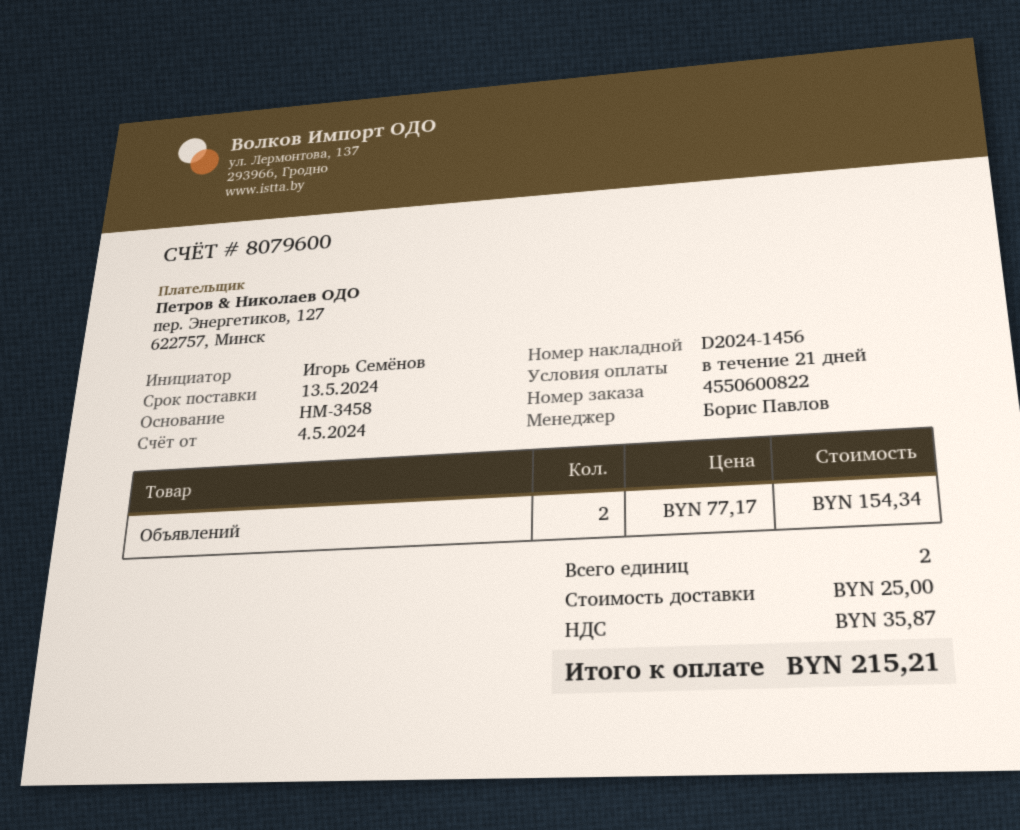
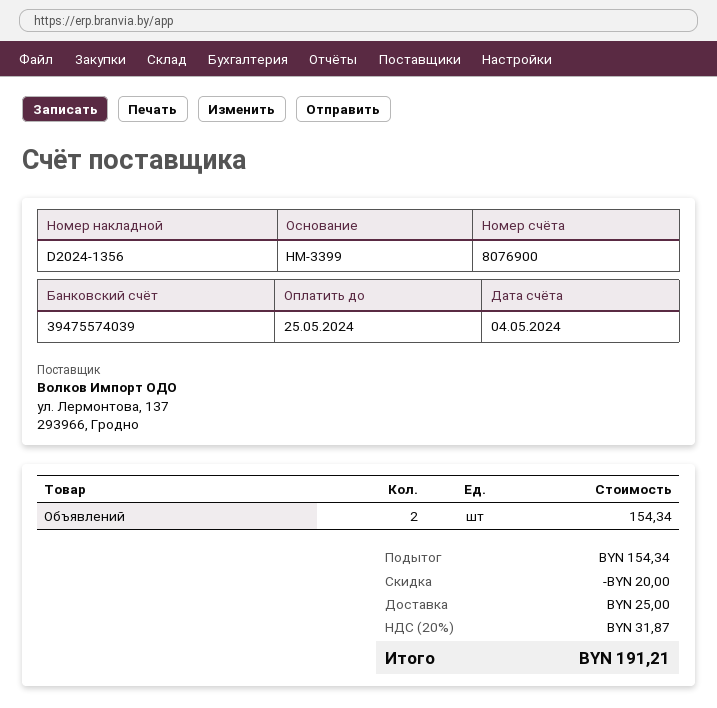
delivery note number: D2024-1456 -> D2024-1356
invoice number: 8079600 -> 8076900
reference: HM-3458 -> HM-3399
discount: none -> 20.00
tax: 35.87 -> 31.87
total: 215.21 -> 191.21

